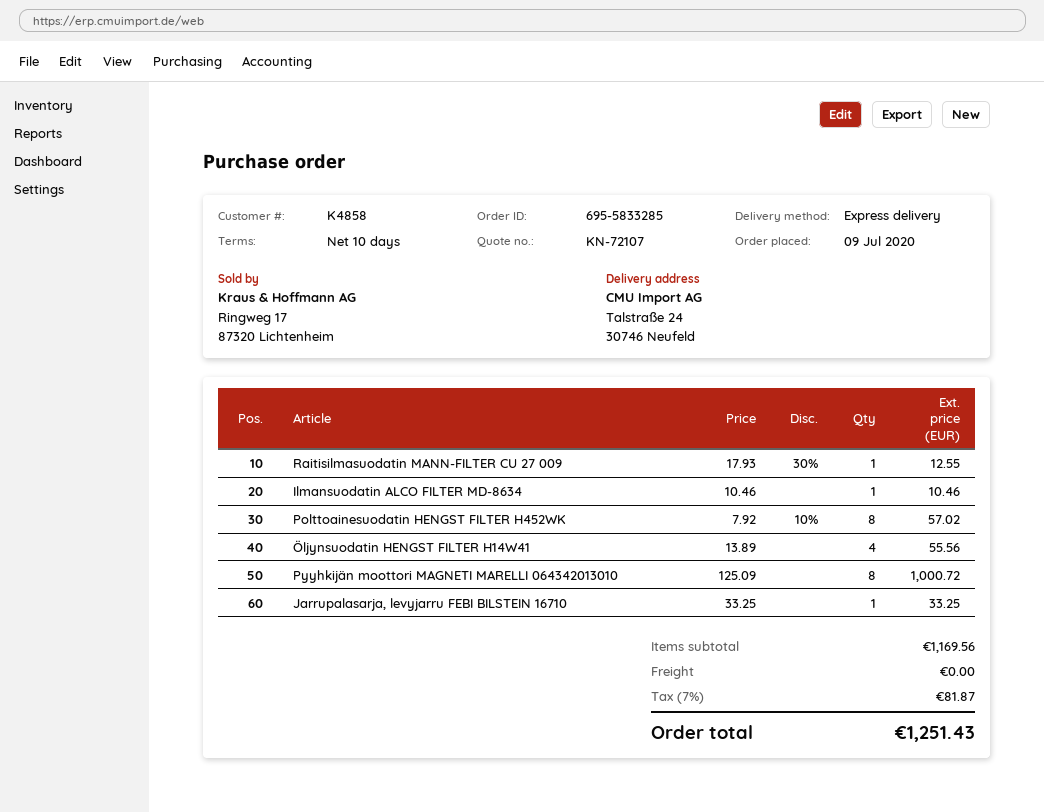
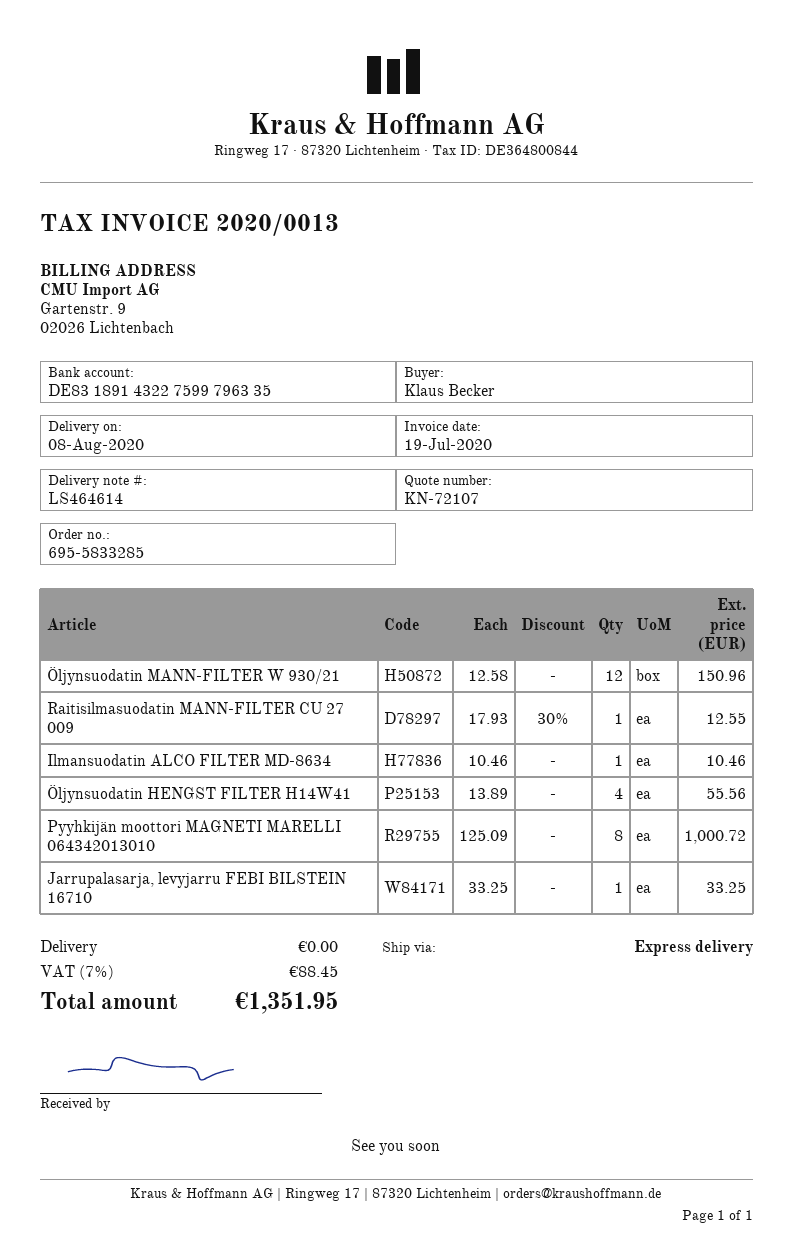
Polttoainesuodatin HENGST FILTER H452WK: 8 x 7.92 - 10% = 57.02 -> none
Öljynsuodatin MANN-FILTER W 930/21: none -> 12 x 12.58 = 150.96
tax: 7% = 81.87 -> 7% = 88.45
total: 1251.43 -> 1351.95

